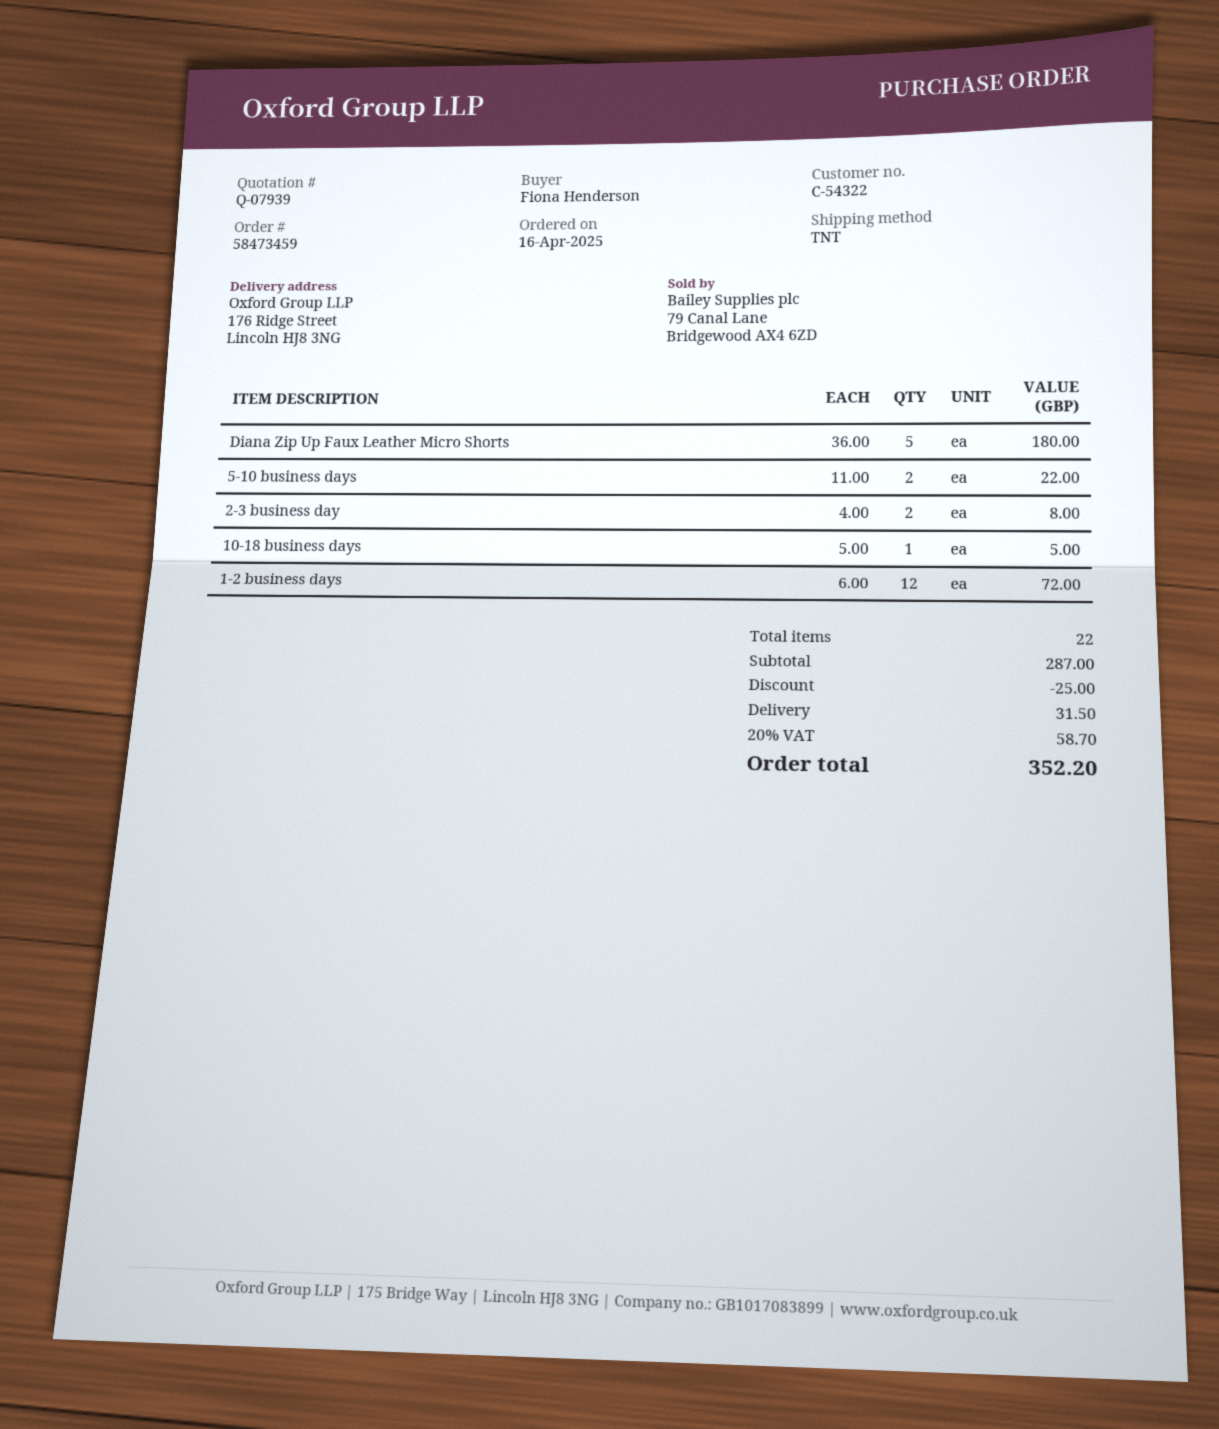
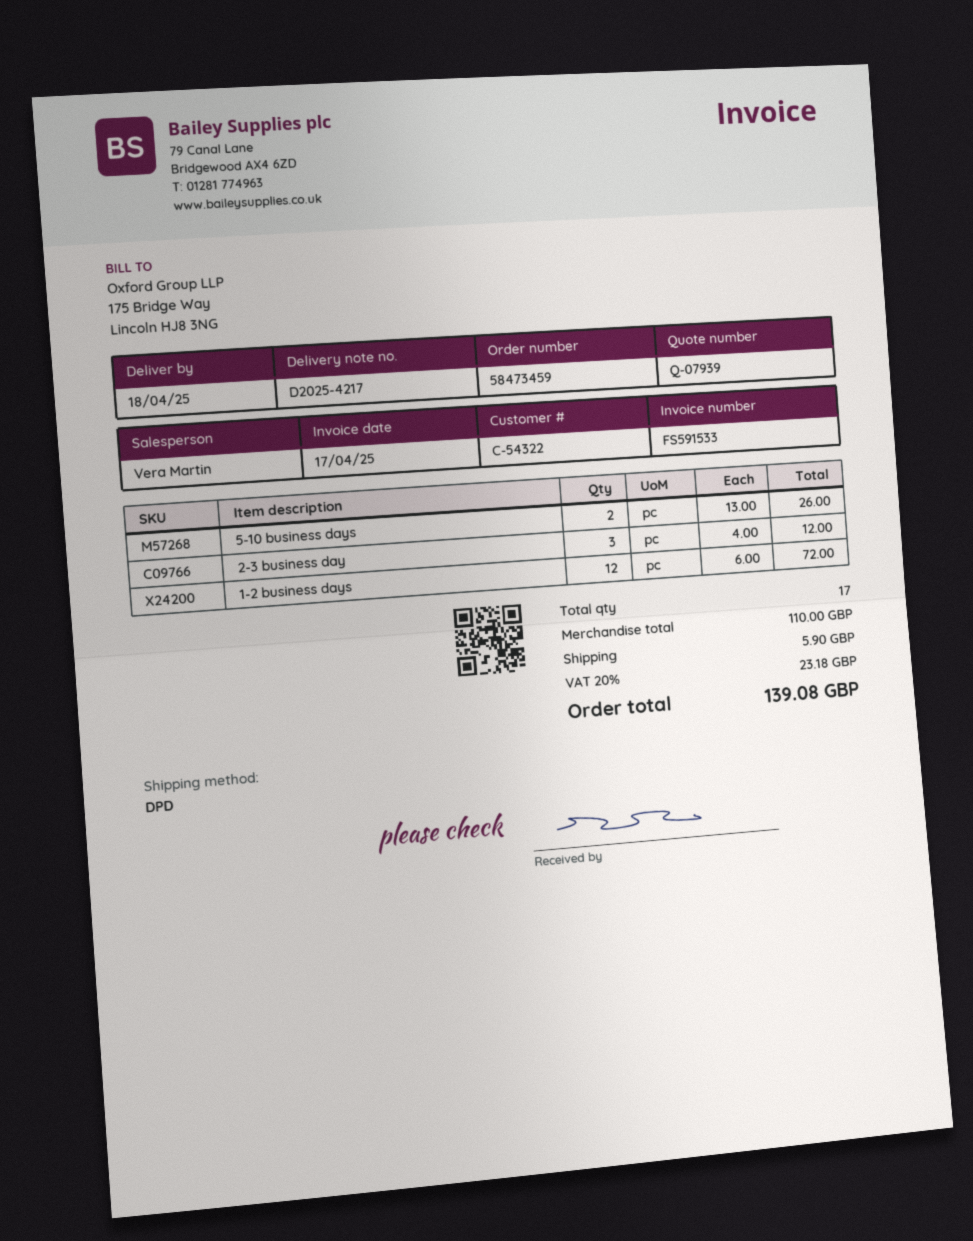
shipping method: TNT -> DPD
Diana Zip Up Faux Leather Micro Shorts: 5 x 36.00 = 180.00 -> none
5-10 business days: 2 x 11.00 = 22.00 -> 2 x 13.00 = 26.00
2-3 business day: 2 x 4.00 = 8.00 -> 3 x 4.00 = 12.00
10-18 business days: 1 x 5.00 = 5.00 -> none
total quantity: 22 -> 17
subtotal: 287.00 -> 110.00
discount: 25.00 -> none
shipping: 31.50 -> 5.90
tax: 20% = 58.70 -> 20% = 23.18
total: 352.20 -> 139.08

